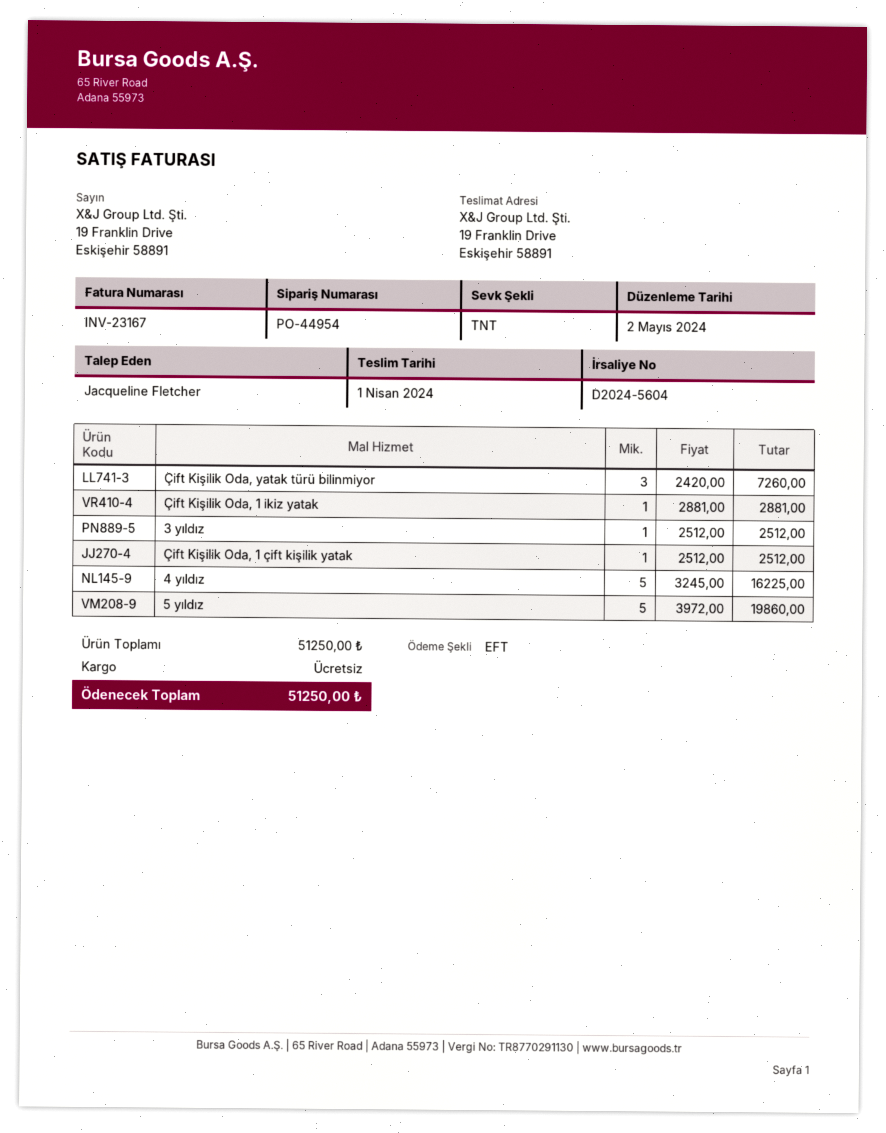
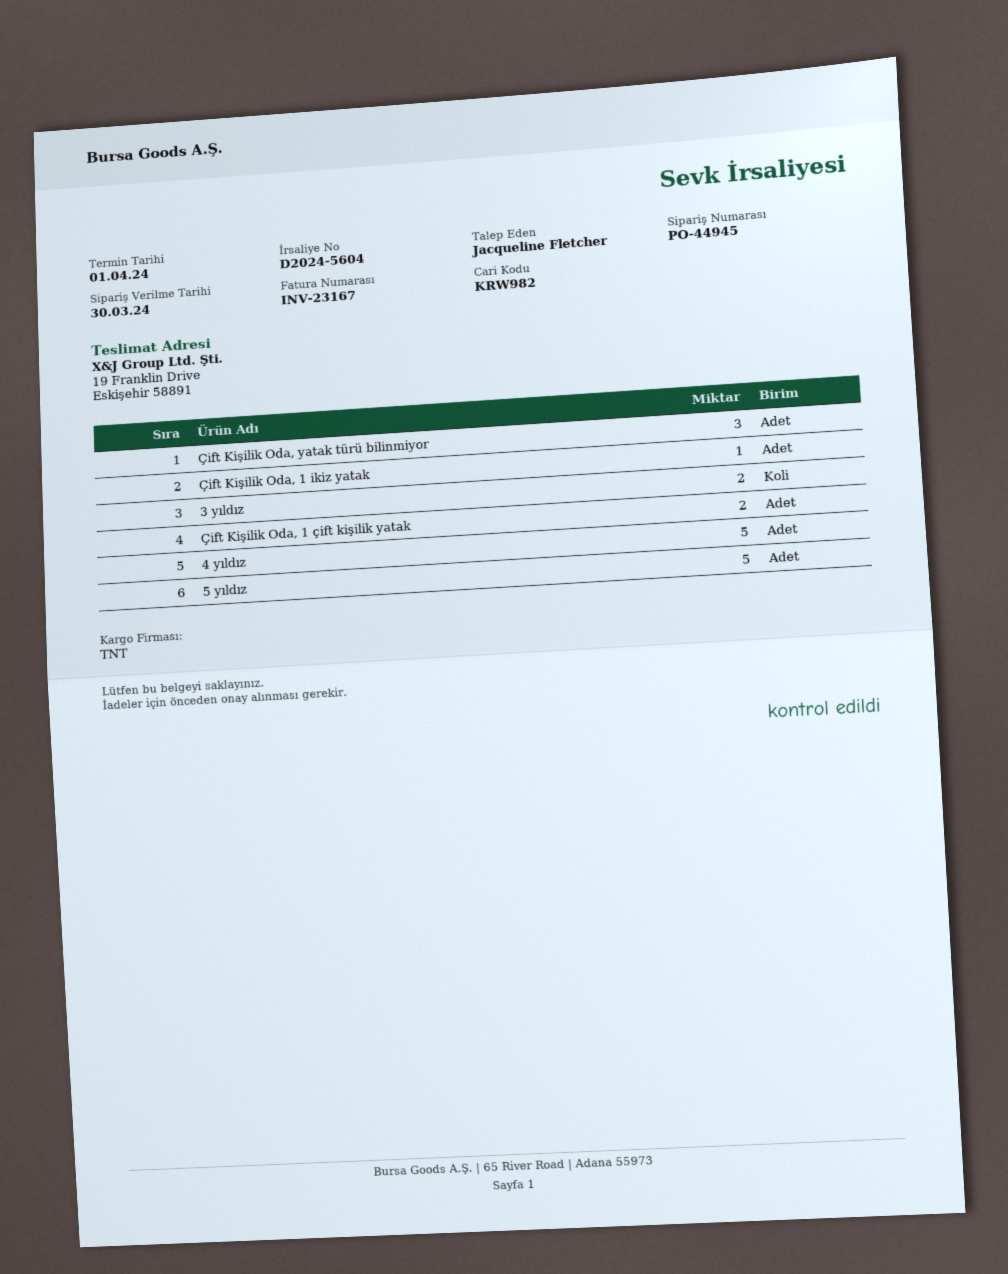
order number: PO-44954 -> PO-44945
3 yıldız: 1 -> 2
Çift Kişilik Oda, 1 çift kişilik yatak: 1 -> 2

